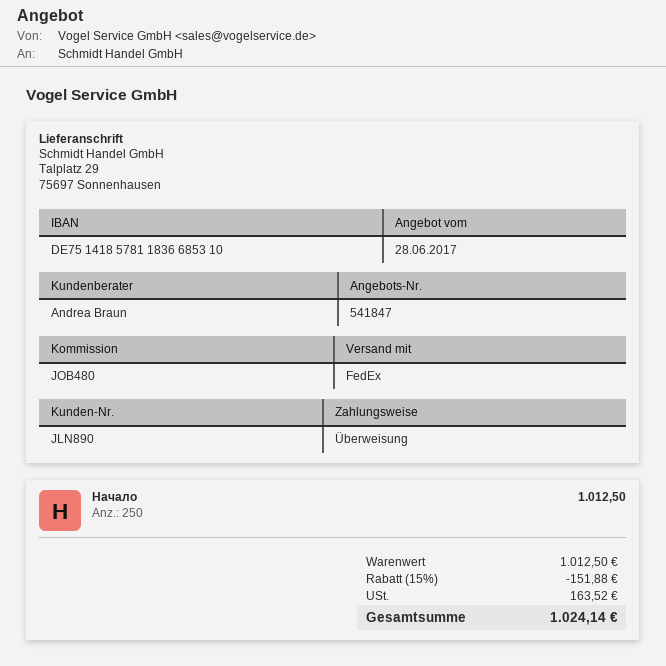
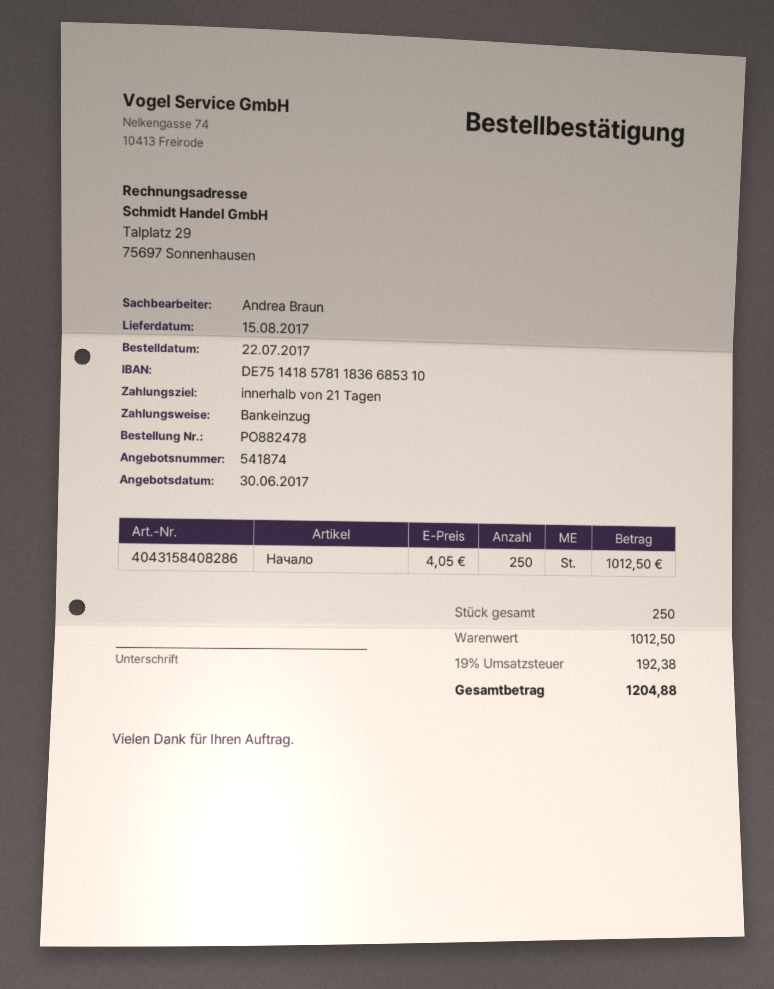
quote number: 541847 -> 541874
quote date: 2017-06-28 -> 2017-06-30
payment method: bank transfer -> direct debit
discount: 15% = 151.88 -> none
tax: 163.52 -> 192.38
total: 1024.14 -> 1204.88

